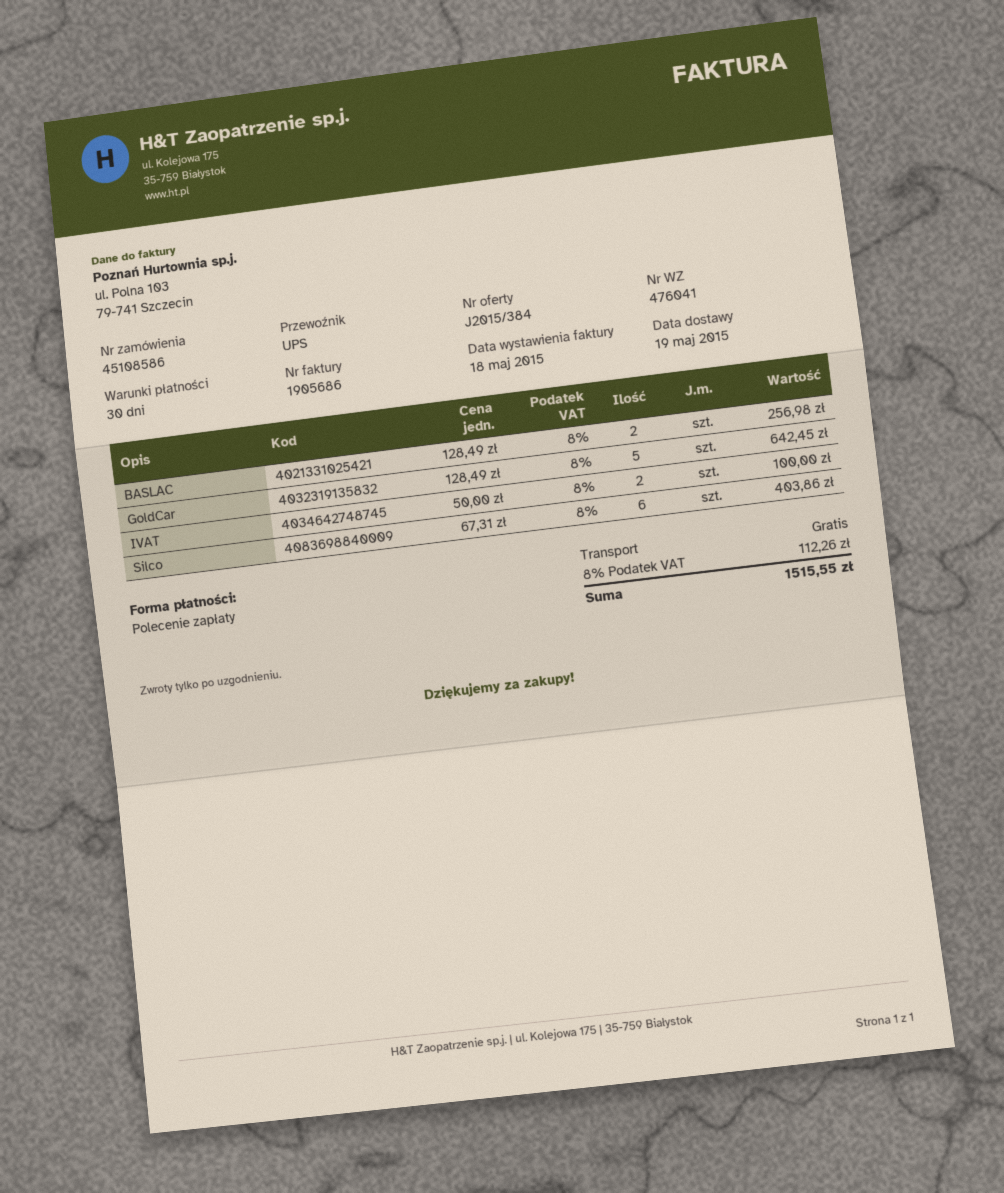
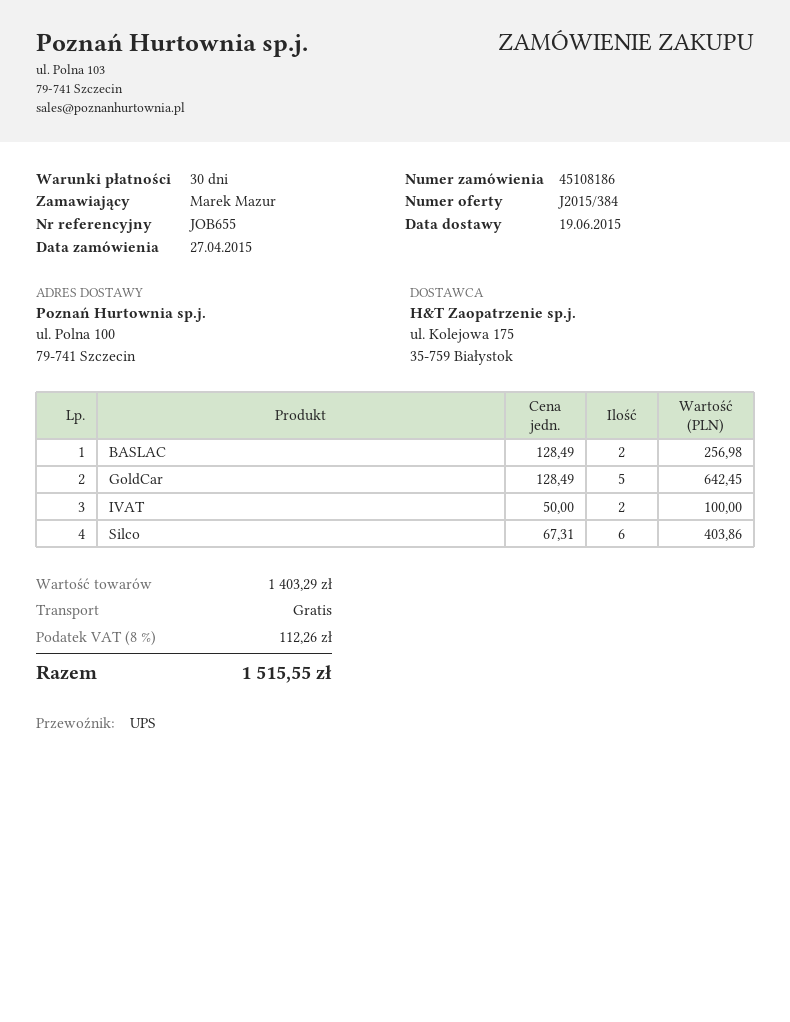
order number: 45108586 -> 45108186
delivery date: 2015-05-19 -> 2015-06-19

